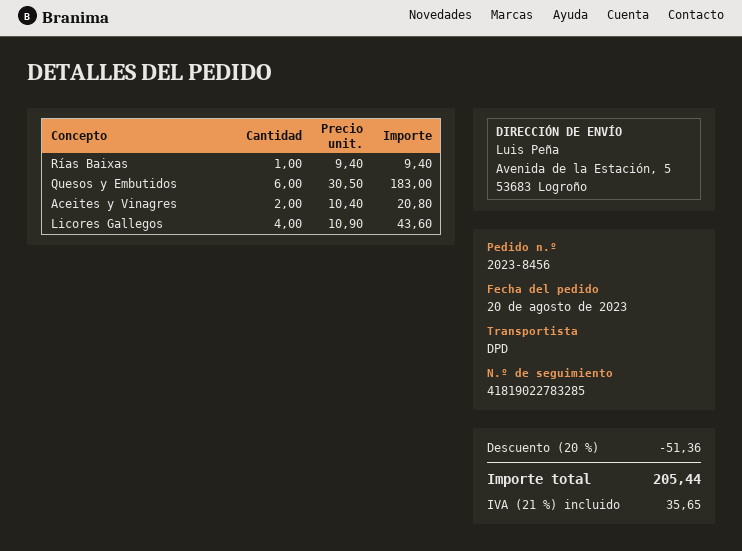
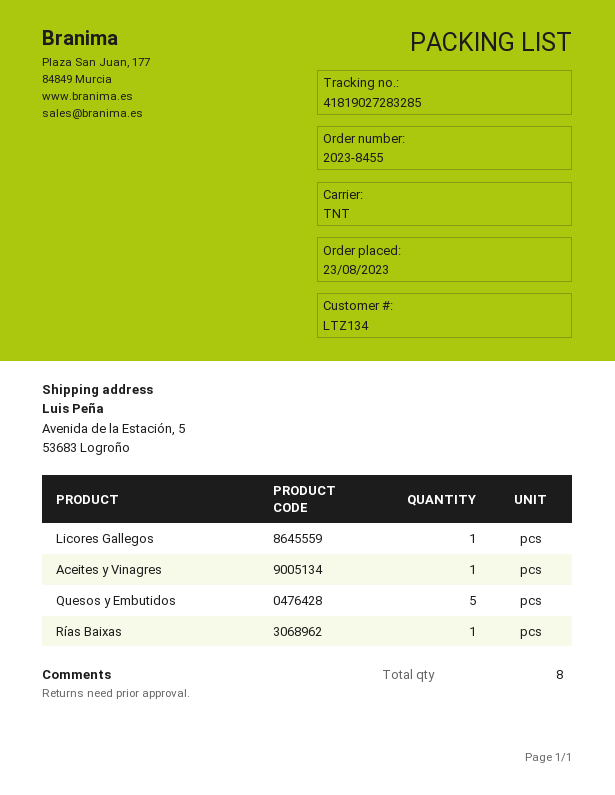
order number: 2023-8456 -> 2023-8455
order date: 2023-08-20 -> 2023-08-23
shipping method: DPD -> TNT
tracking number: 41819022783285 -> 41819027283285
Quesos y Embutidos: 6 -> 5
Aceites y Vinagres: 2 -> 1
Licores Gallegos: 4 -> 1

